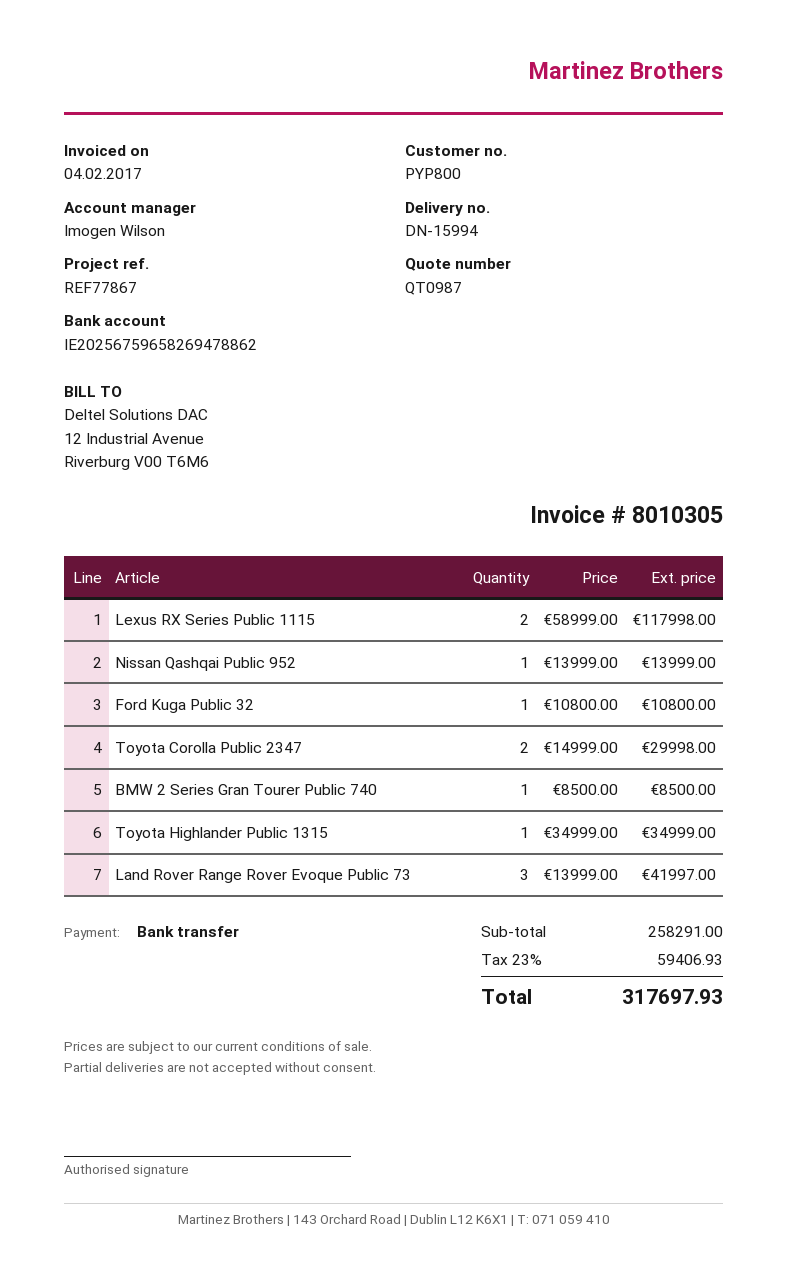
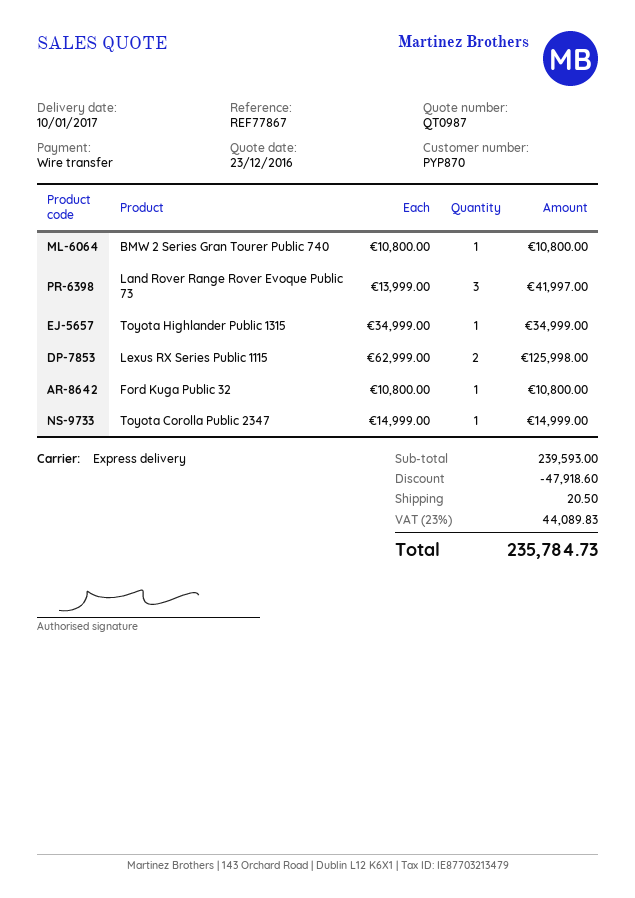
customer number: PYP800 -> PYP870
Lexus RX Series Public 1115: 2 x 58999.00 = 117998.00 -> 2 x 62999.00 = 125998.00
Nissan Qashqai Public 952: 1 x 13999.00 = 13999.00 -> none
Toyota Corolla Public 2347: 2 x 14999.00 = 29998.00 -> 1 x 14999.00 = 14999.00
BMW 2 Series Gran Tourer Public 740: 1 x 8500.00 = 8500.00 -> 1 x 10800.00 = 10800.00
subtotal: 258291.00 -> 239593.00
discount: none -> 47918.60
shipping: none -> 20.50
tax: 23% = 59406.93 -> 23% = 44089.83
total: 317697.93 -> 235784.73

